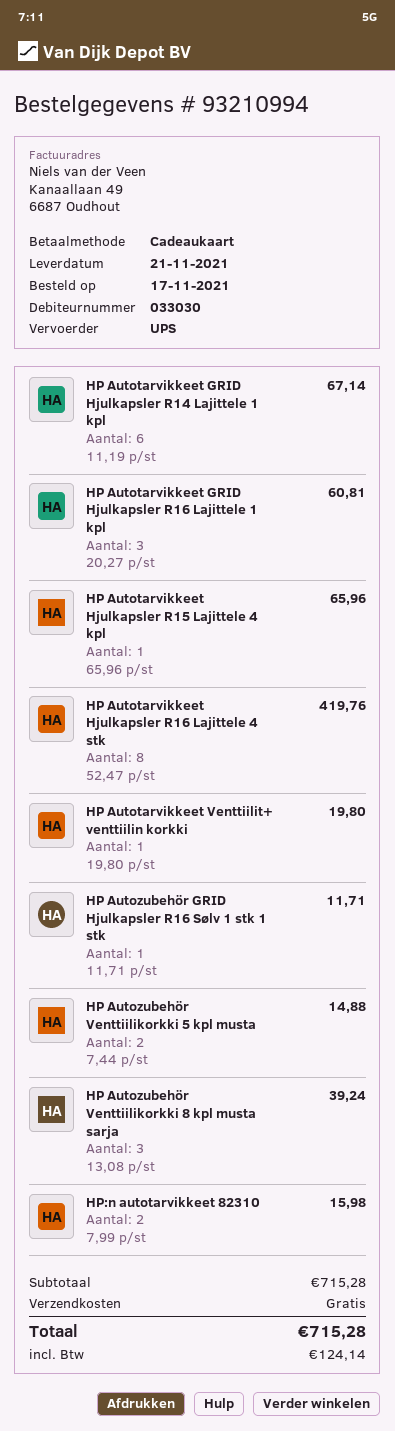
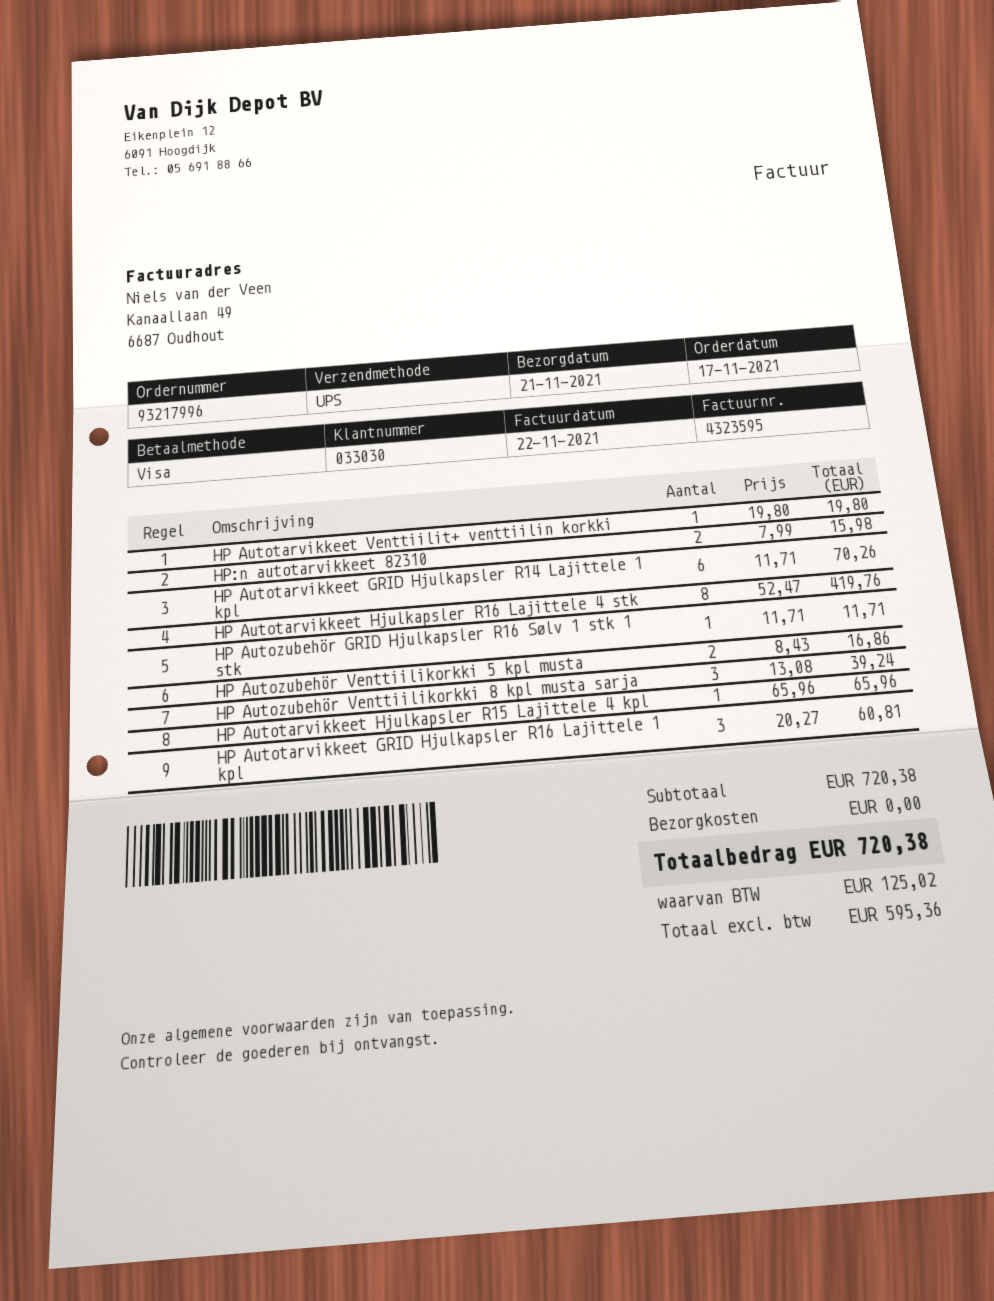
order number: 93210994 -> 93217996
payment method: gift card -> Visa
HP Autotarvikkeet GRID Hjulkapsler R14 Lajittele 1 kpl: 6 x 11.19 = 67.14 -> 6 x 11.71 = 70.26
HP Autozubehör Venttiilikorkki 5 kpl musta: 2 x 7.44 = 14.88 -> 2 x 8.43 = 16.86
subtotal: 715.28 -> 720.38
tax: 124.14 -> 125.02
total: 715.28 -> 720.38

